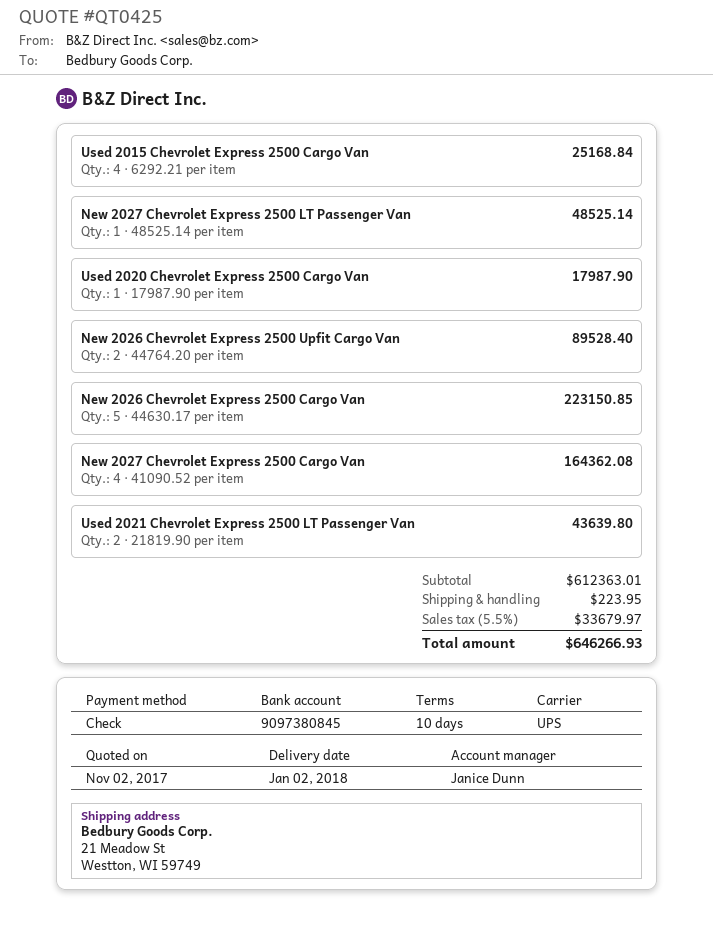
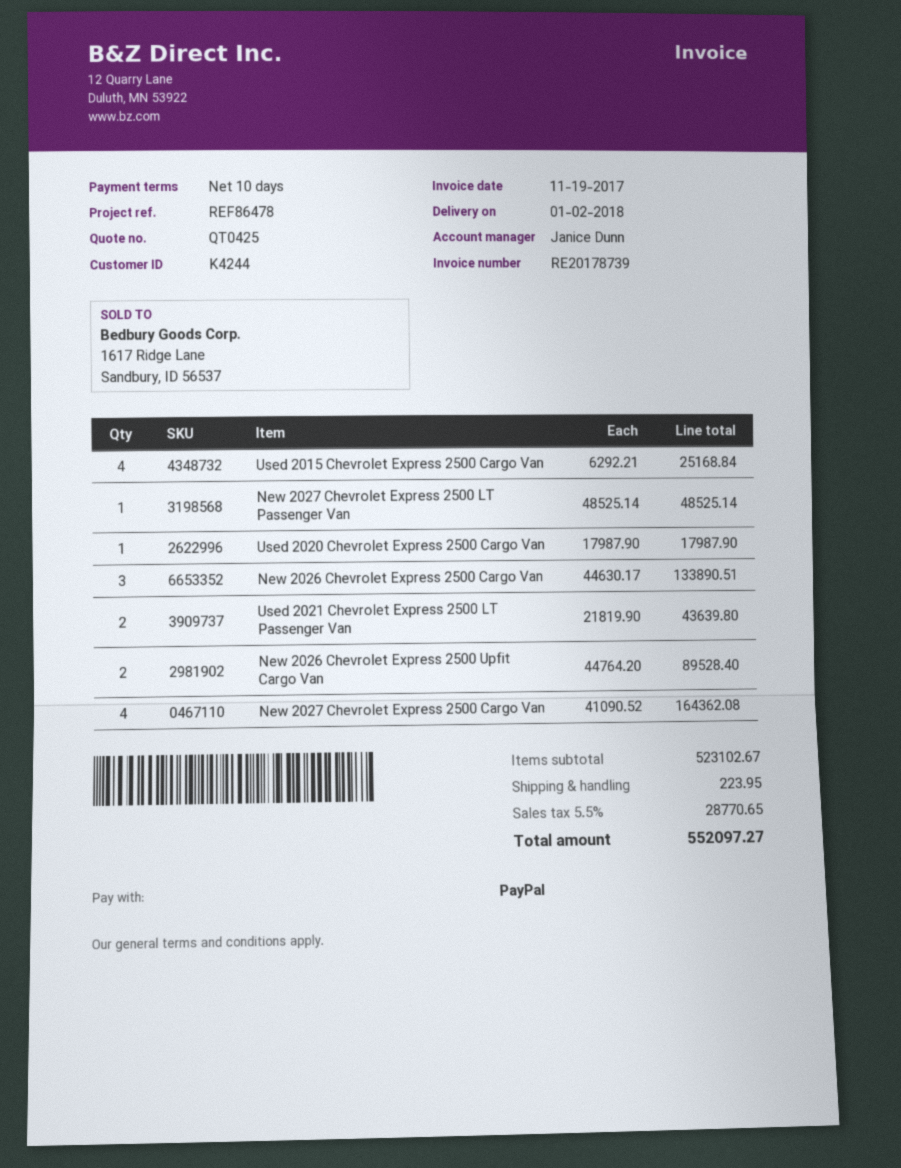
payment method: cheque -> PayPal
New 2026 Chevrolet Express 2500 Cargo Van: 5 x 44630.17 = 223150.85 -> 3 x 44630.17 = 133890.51
subtotal: 612363.01 -> 523102.67
tax: 5.5% = 33679.97 -> 5.5% = 28770.65
total: 646266.93 -> 552097.27

